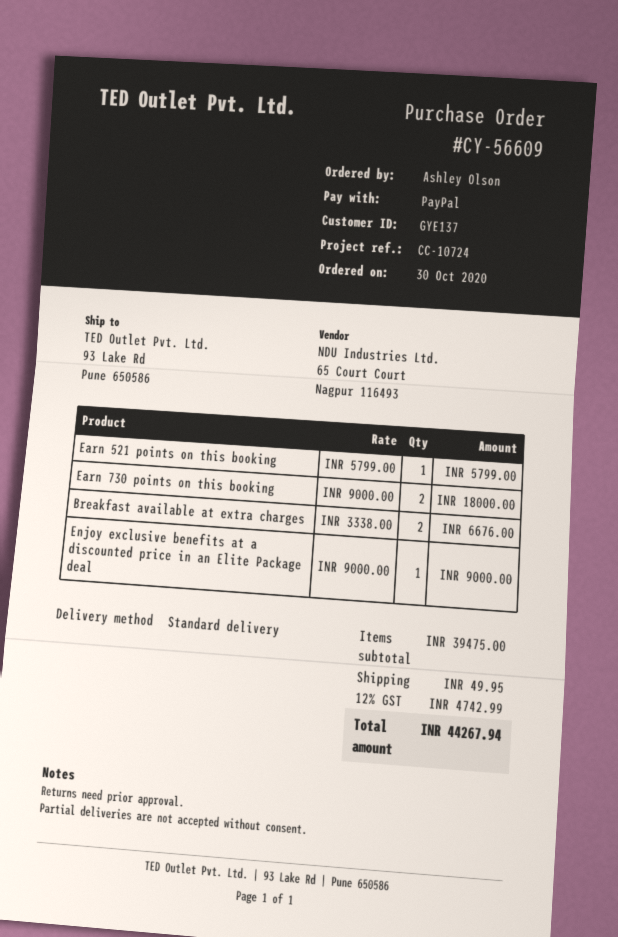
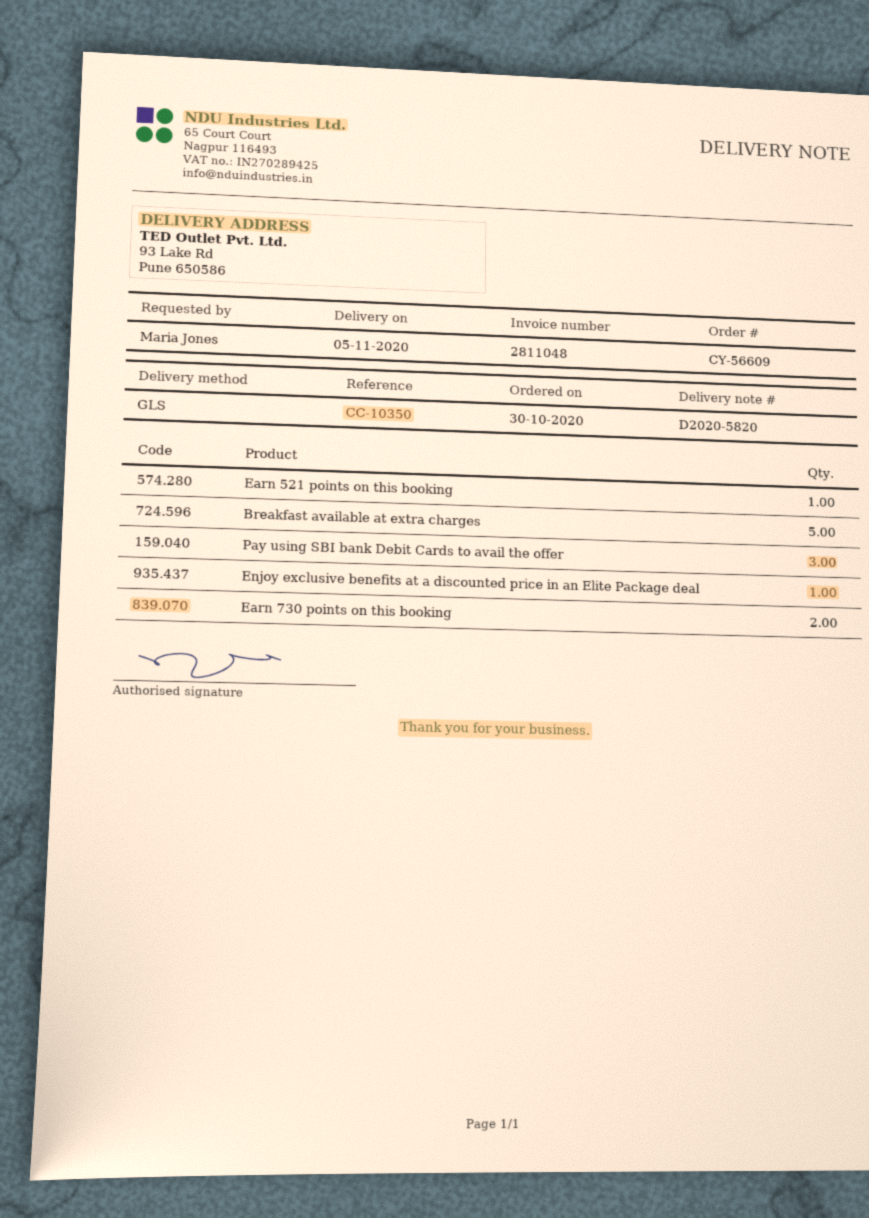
reference: CC-10724 -> CC-10350
ordered by: Ashley Olson -> Maria Jones
shipping method: standard -> GLS
Breakfast available at extra charges: 2 -> 5
Pay using SBI bank Debit Cards to avail the offer: none -> 3

